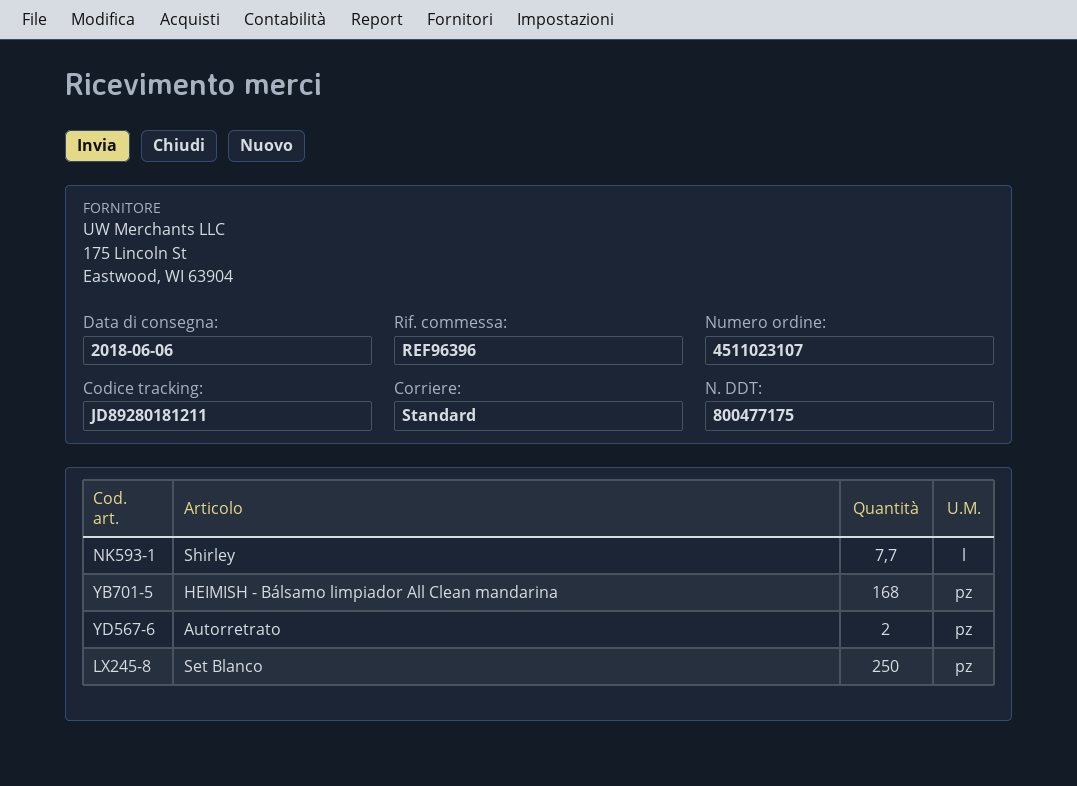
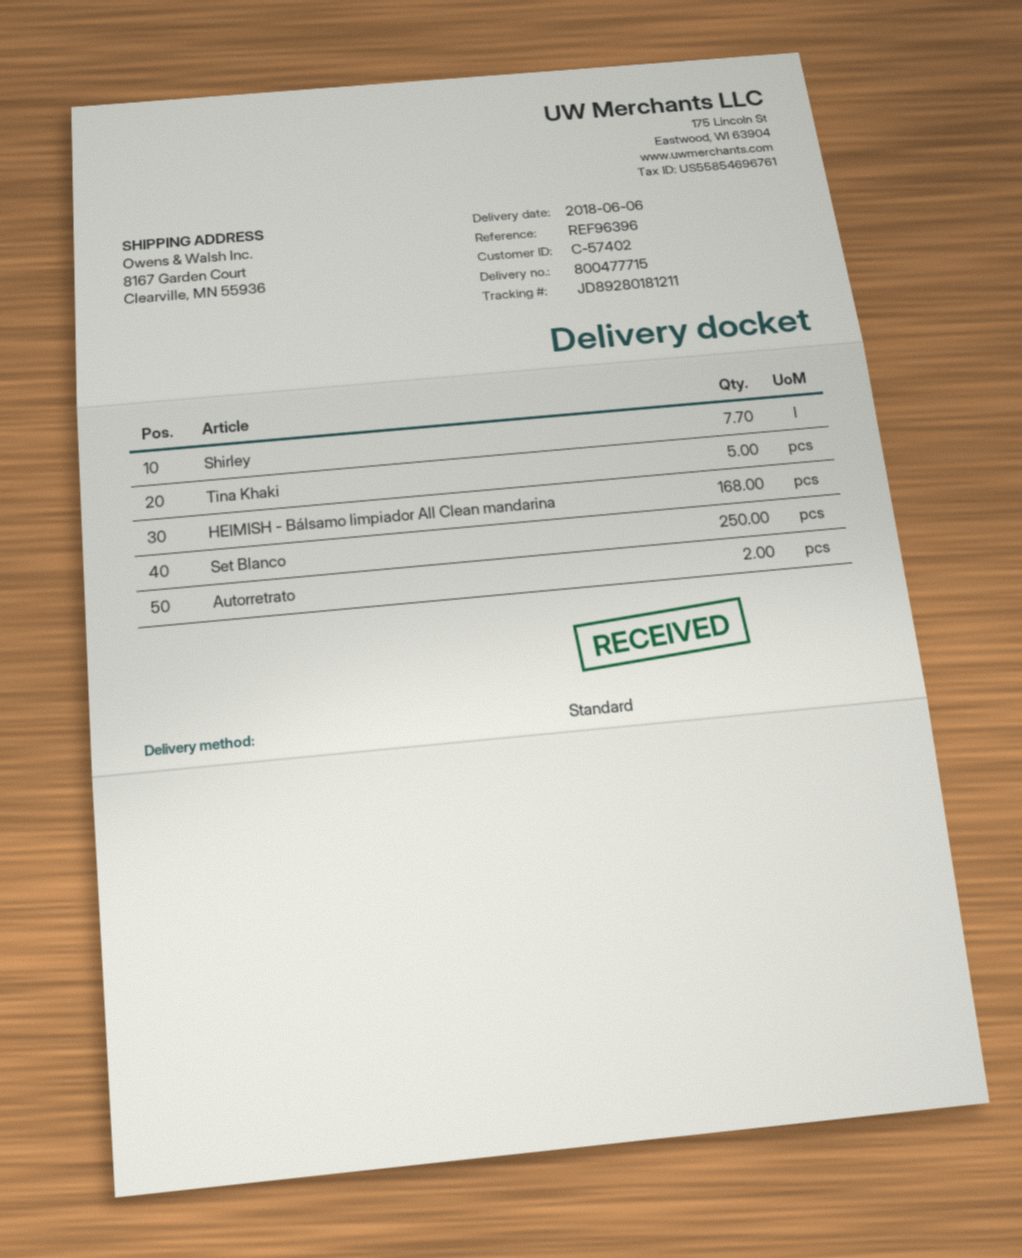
delivery note number: 800477175 -> 800477715
Tina Khaki: none -> 5

